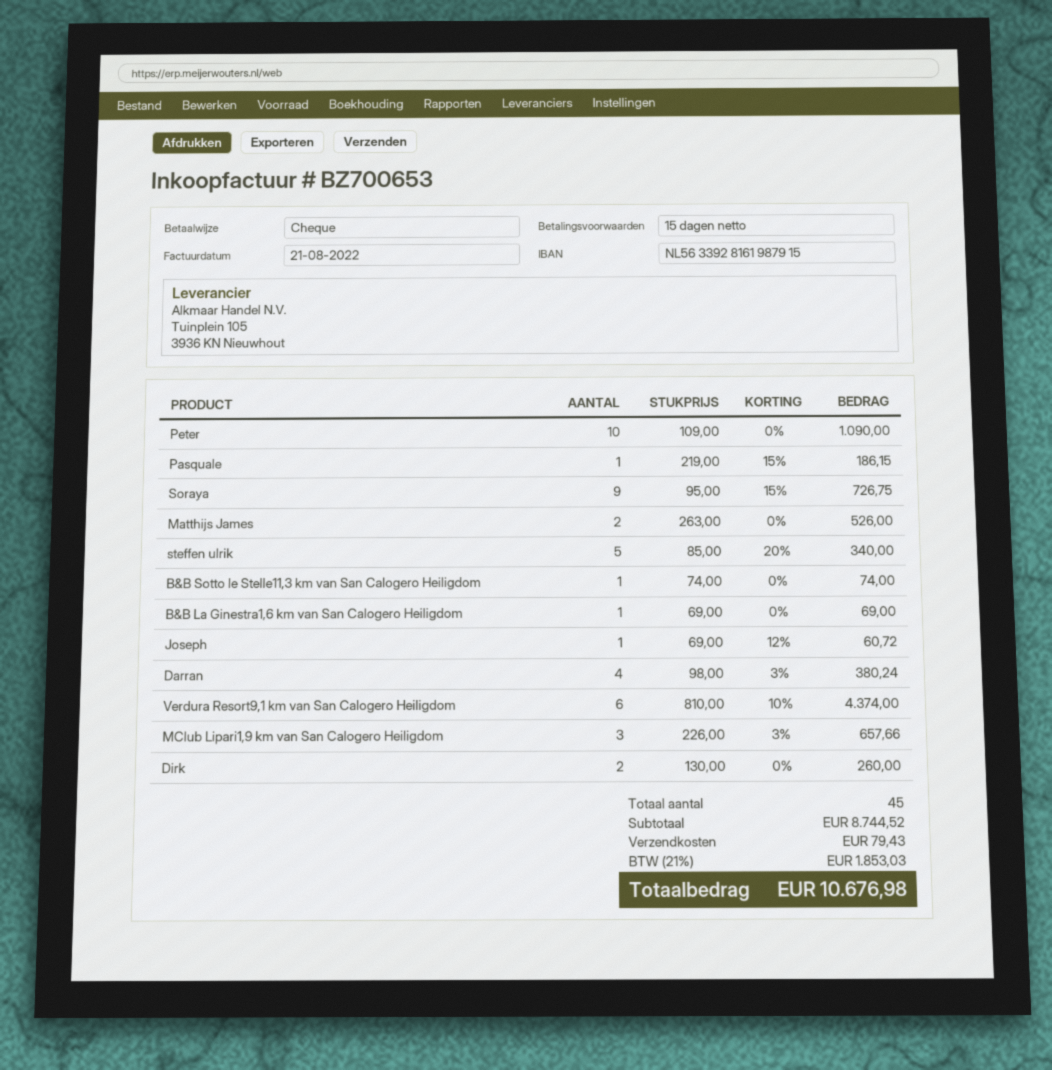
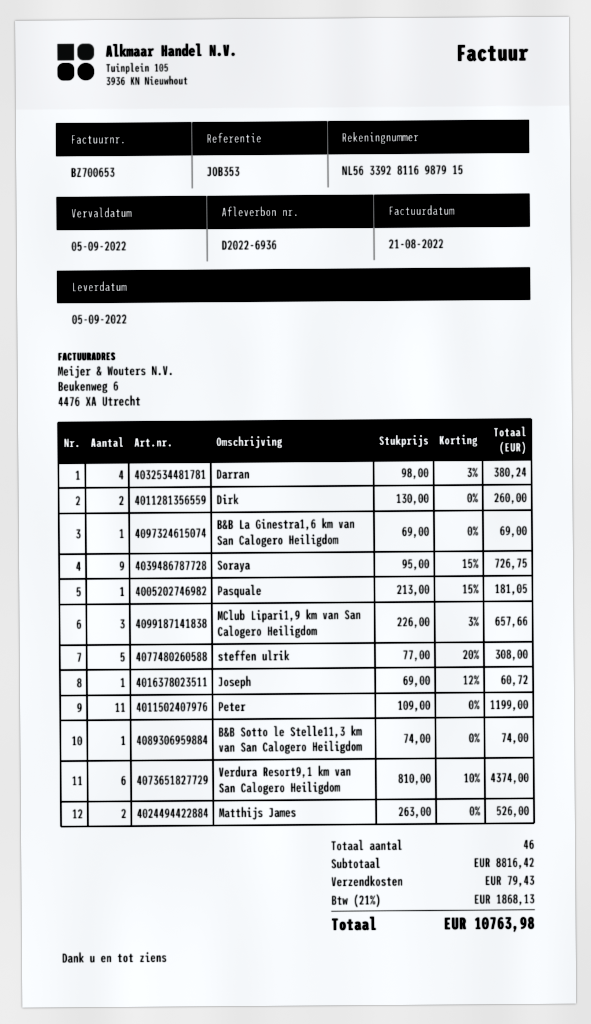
bank account: NL5633928161987915 -> NL5633928116987915
Peter: 10 x 109.00 = 1090.00 -> 11 x 109.00 = 1199.00
Pasquale: 1 x 219.00 - 15% = 186.15 -> 1 x 213.00 - 15% = 181.05
steffen ulrik: 5 x 85.00 - 20% = 340.00 -> 5 x 77.00 - 20% = 308.00
total quantity: 45 -> 46
subtotal: 8744.52 -> 8816.42
tax: 21% = 1853.03 -> 21% = 1868.13
total: 10676.98 -> 10763.98

